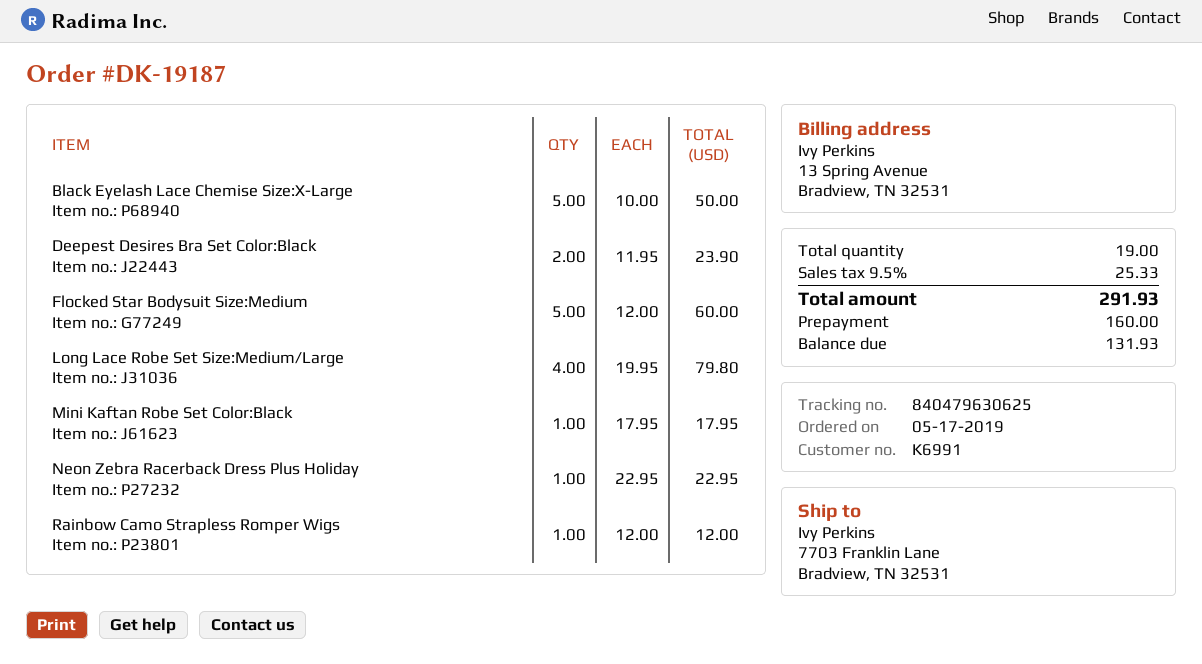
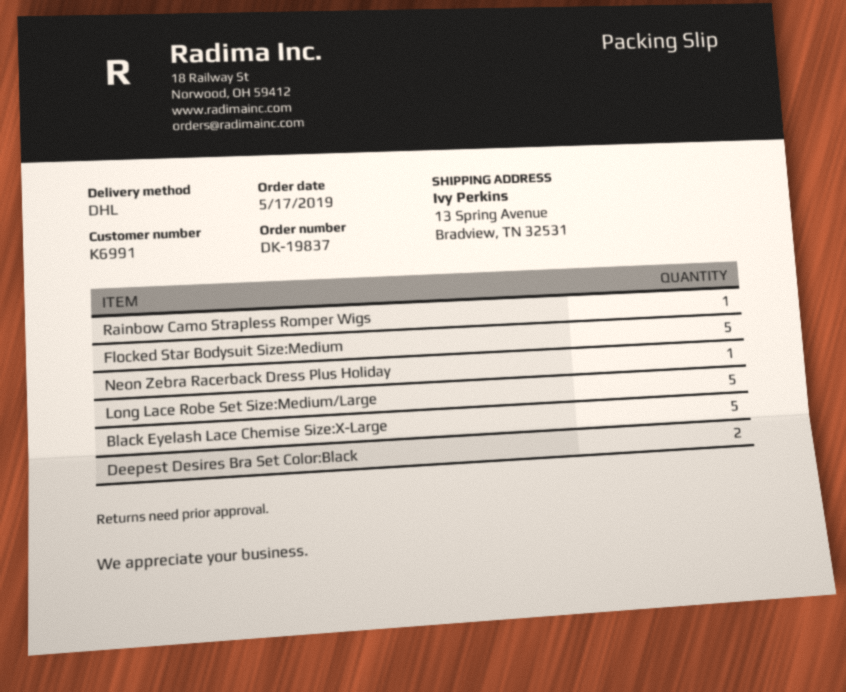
order number: DK-19187 -> DK-19837
ship to: 7703 Franklin Lane, Bradview, TN 32531 -> 13 Spring Avenue, Bradview, TN 32531
Long Lace Robe Set Size:Medium/Large: 4 -> 5
Mini Kaftan Robe Set Color:Black: 1 -> none

